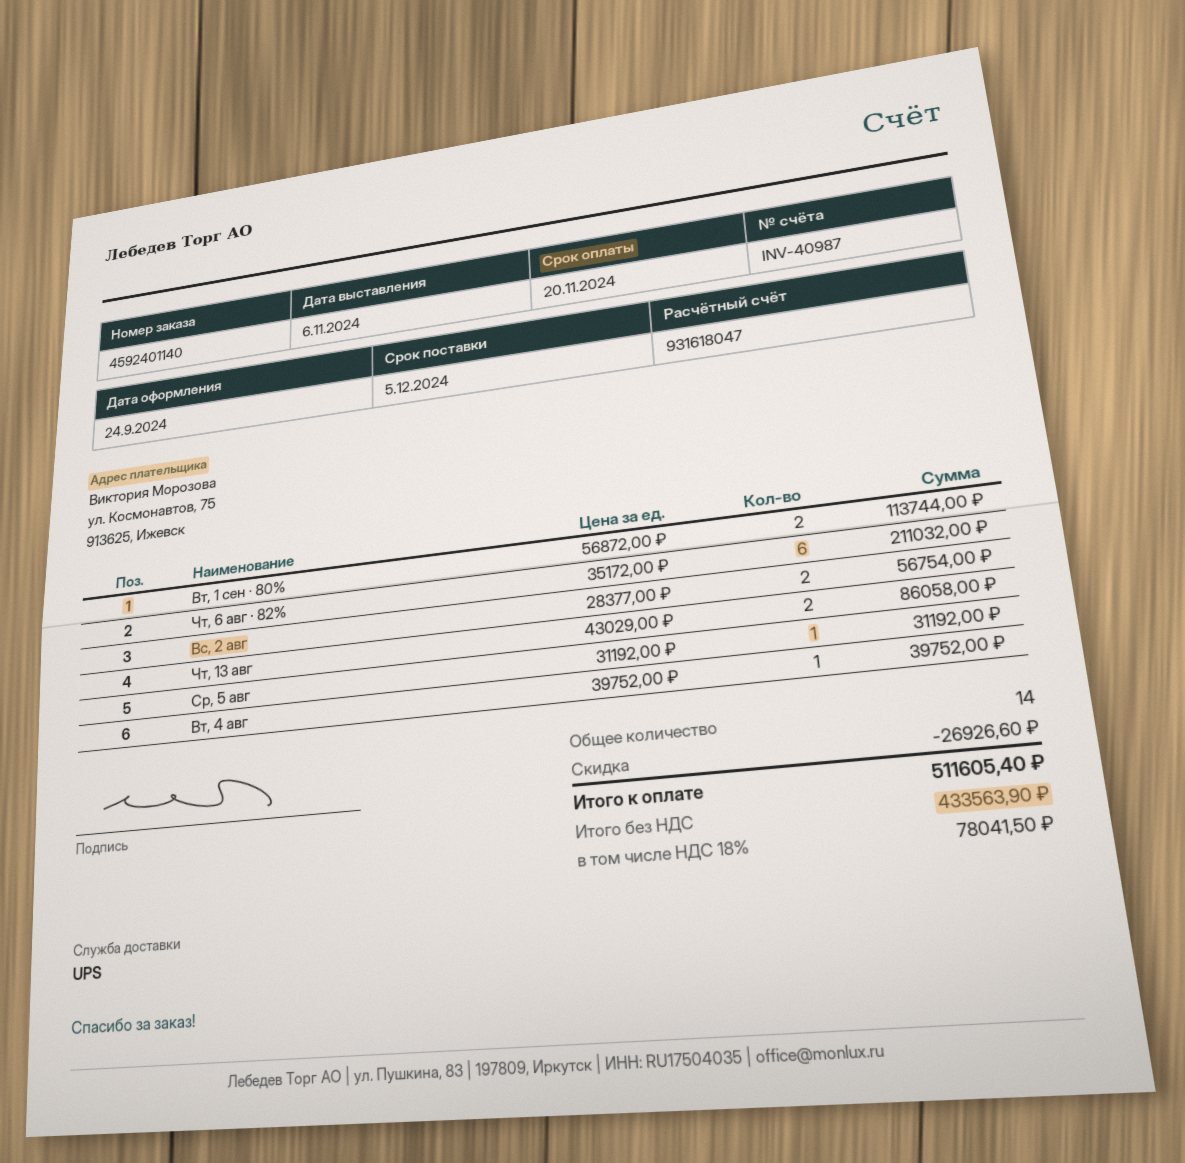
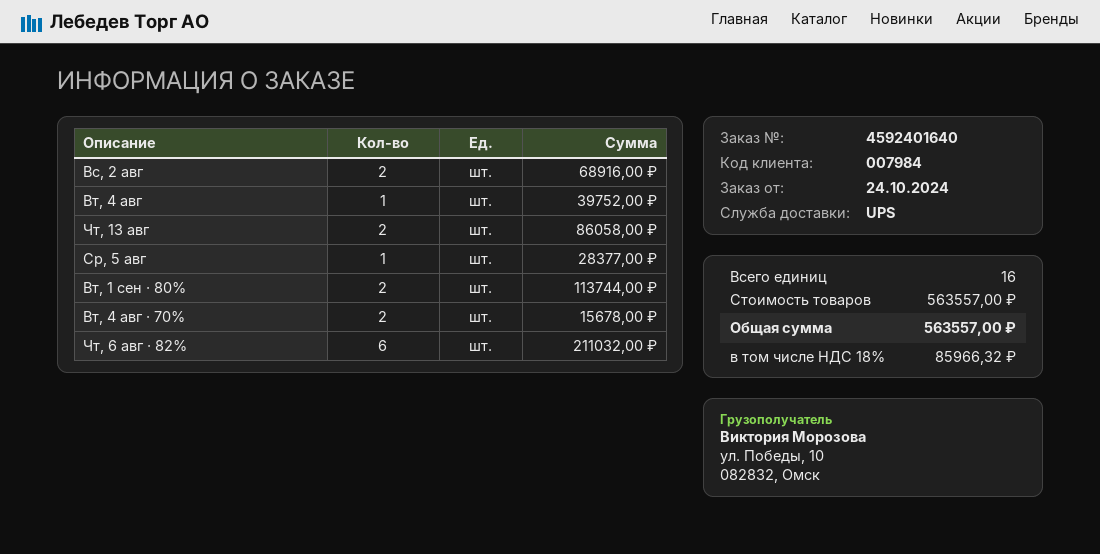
order number: 4592401140 -> 4592401640
order date: 2024-09-24 -> 2024-10-24
Вс, 2 авг: 2 for 56754.00 -> 2 for 68916.00
Ср, 5 авг: 1 for 31192.00 -> 1 for 28377.00
Вт, 4 авг · 70%: none -> 2 for 15678.00
total quantity: 14 -> 16
discount: 26926.60 -> none
tax: 18% = 78041.50 -> 18% = 85966.32
total: 511605.40 -> 563557.00

